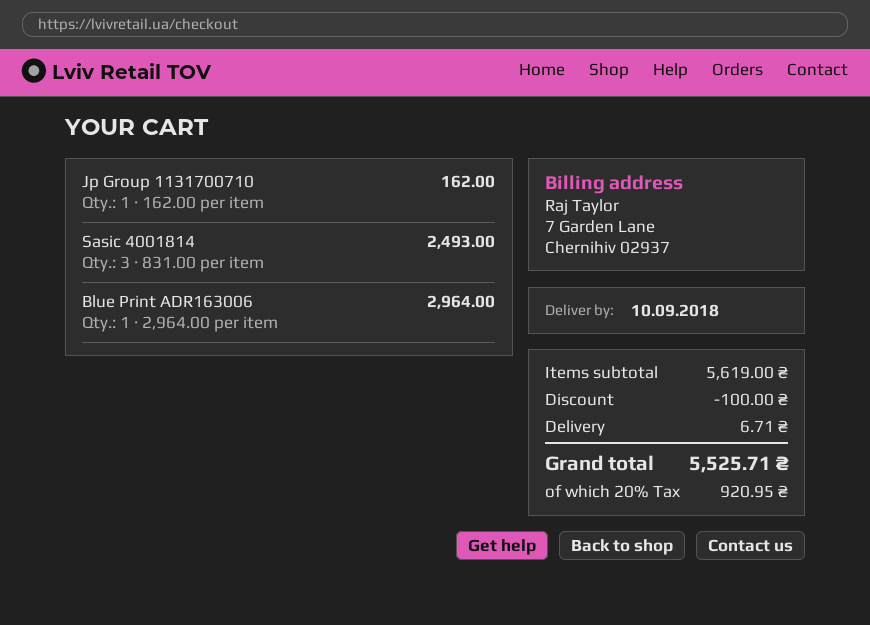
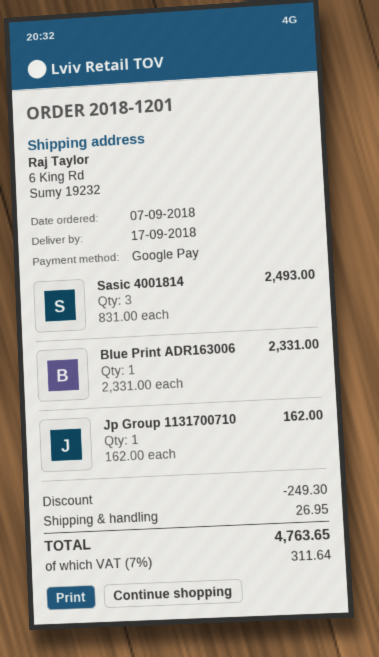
delivery date: 2018-09-10 -> 2018-09-17
Blue Print ADR163006: 1 x 2964.00 = 2964.00 -> 1 x 2331.00 = 2331.00
discount: 100.00 -> 249.30
shipping: 6.71 -> 26.95
tax: 20% = 920.95 -> 7% = 311.64
total: 5525.71 -> 4763.65

